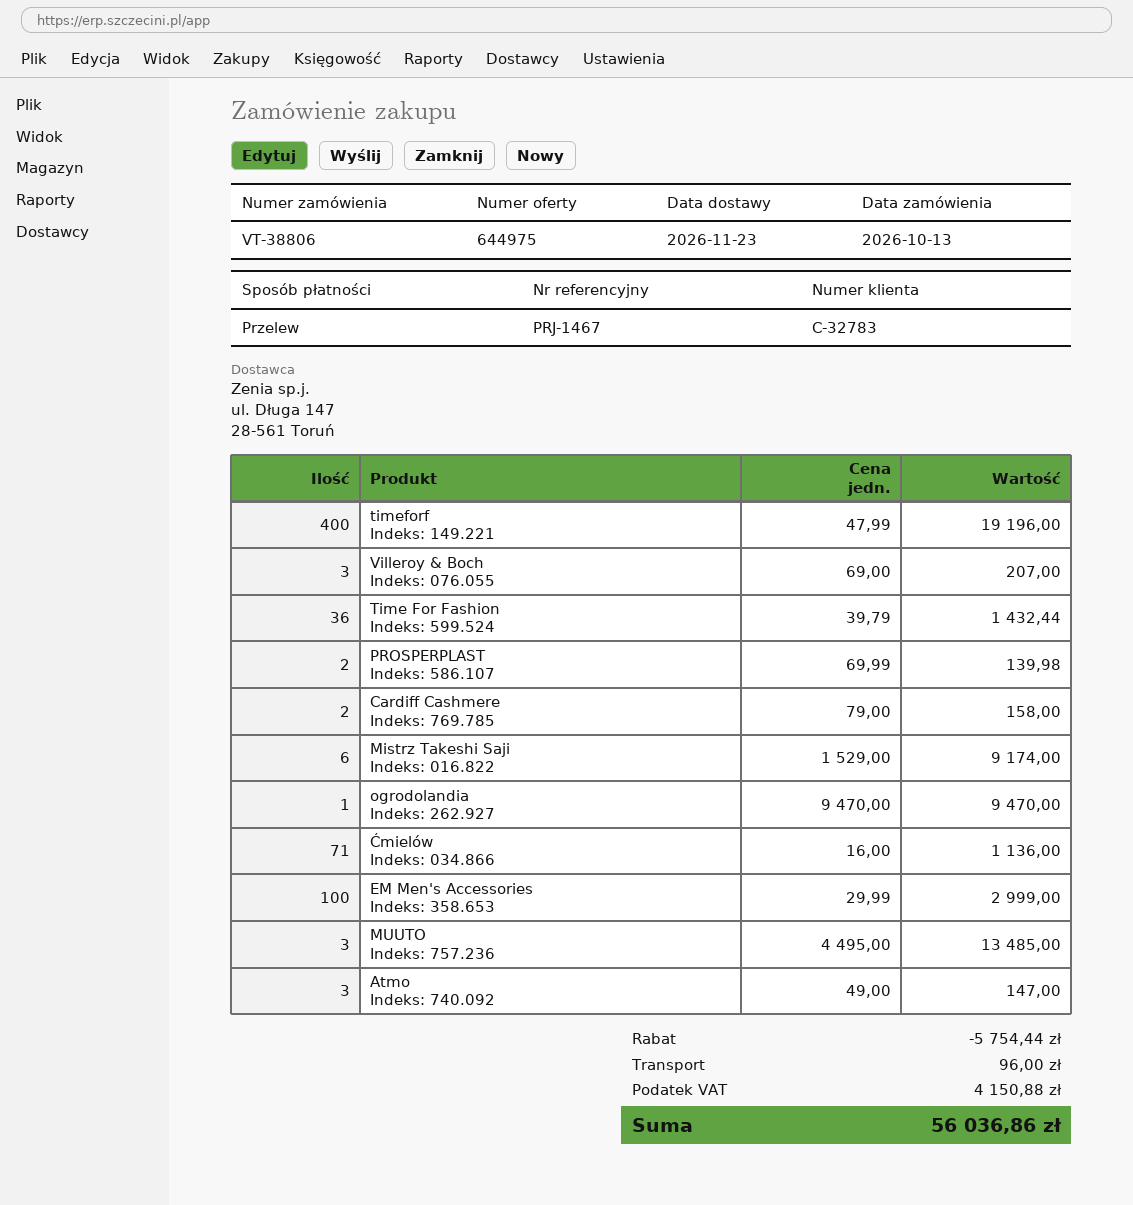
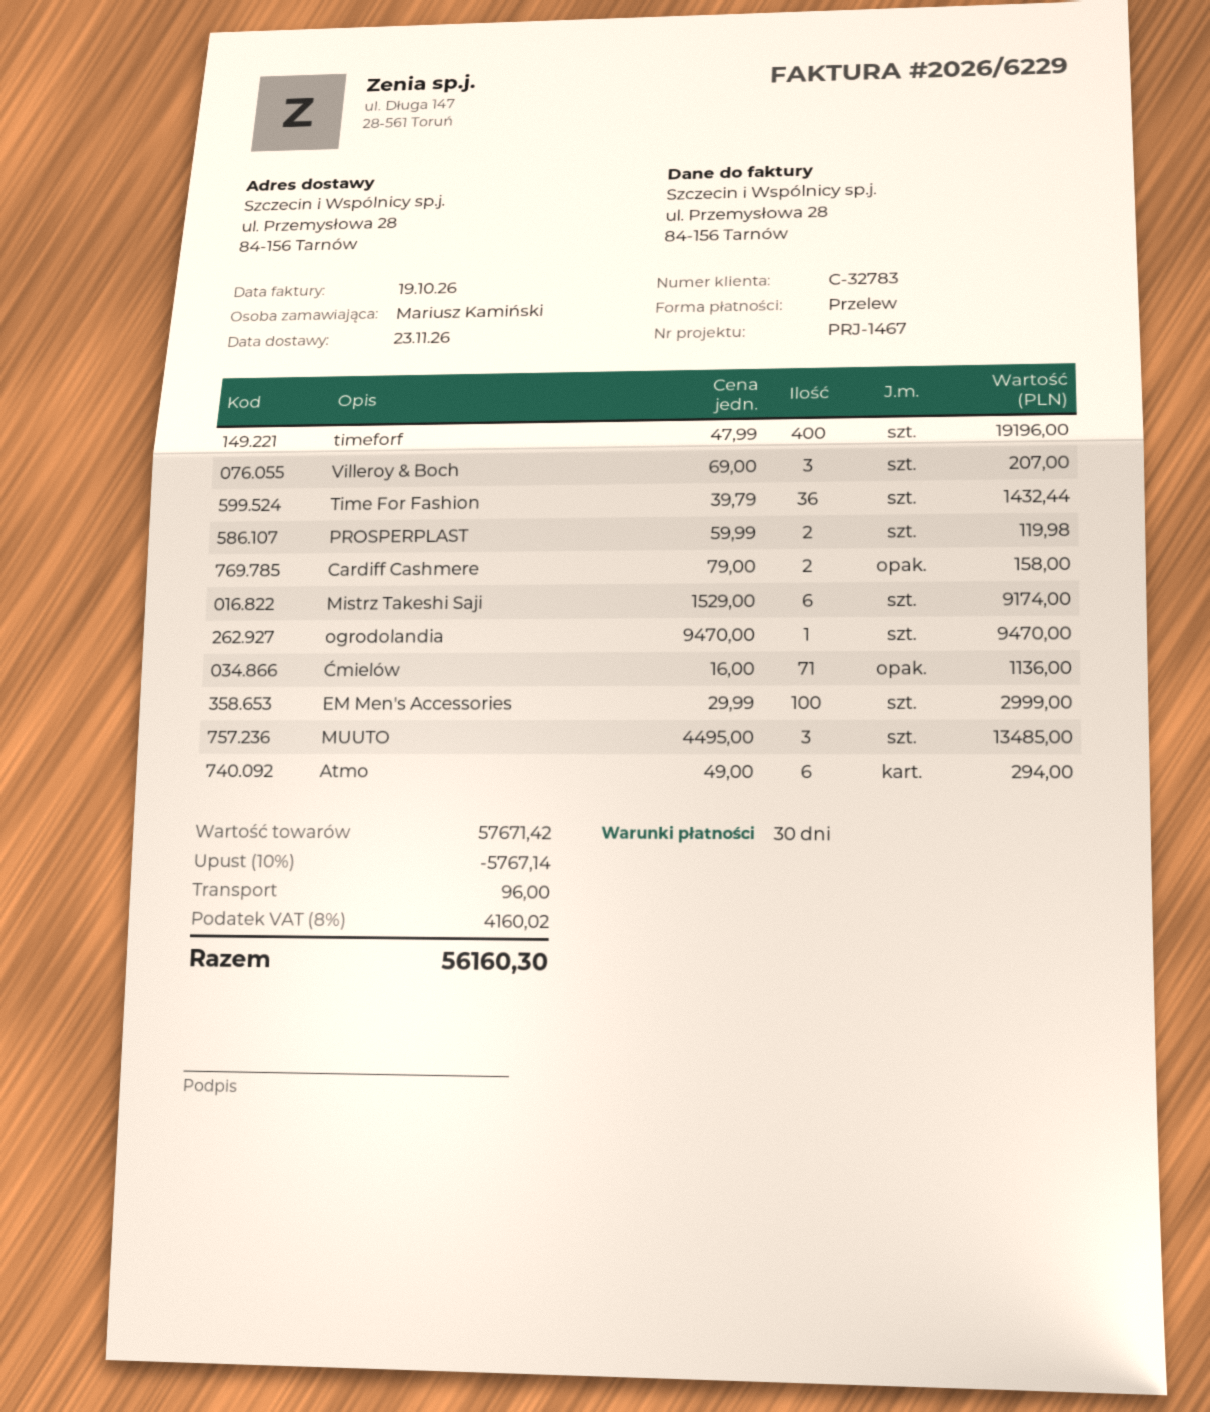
PROSPERPLAST: 2 x 69.99 = 139.98 -> 2 x 59.99 = 119.98
Atmo: 3 x 49.00 = 147.00 -> 6 x 49.00 = 294.00
discount: 5754.44 -> 5767.14
tax: 4150.88 -> 4160.02
total: 56036.86 -> 56160.30

